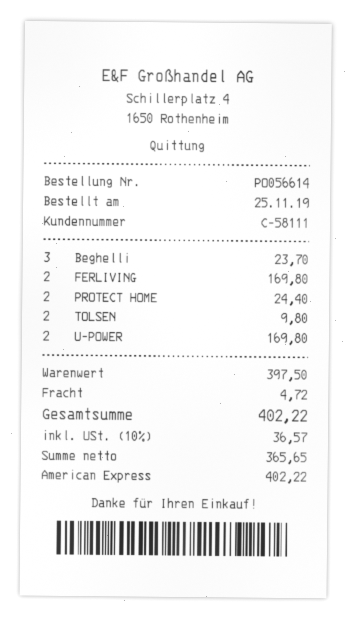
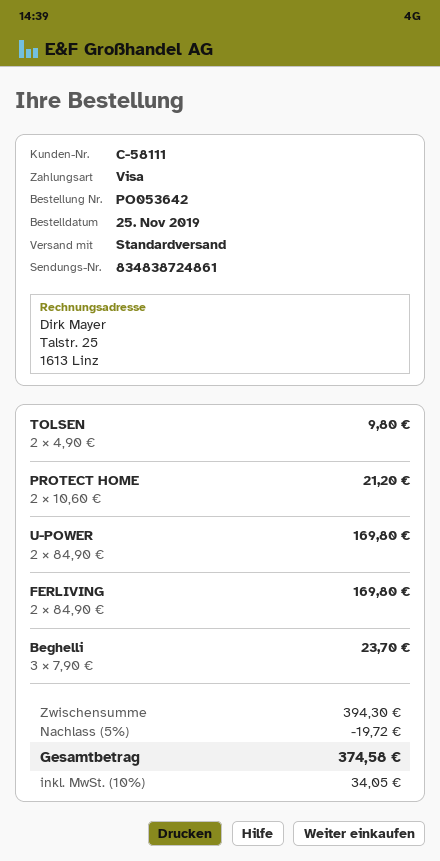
order number: PO056614 -> PO053642
payment method: American Express -> Visa
PROTECT HOME: 2 for 24.40 -> 2 for 21.20
subtotal: 397.50 -> 394.30
discount: none -> 5% = 19.72
shipping: 4.72 -> none
tax: 10% = 36.57 -> 10% = 34.05
total: 402.22 -> 374.58

